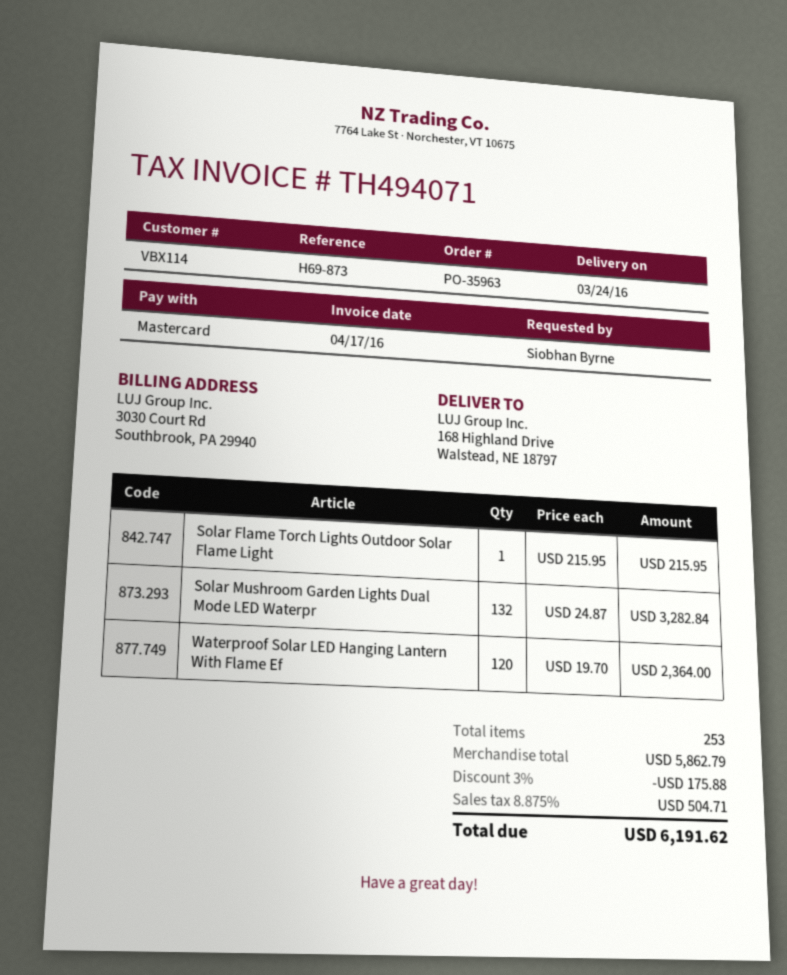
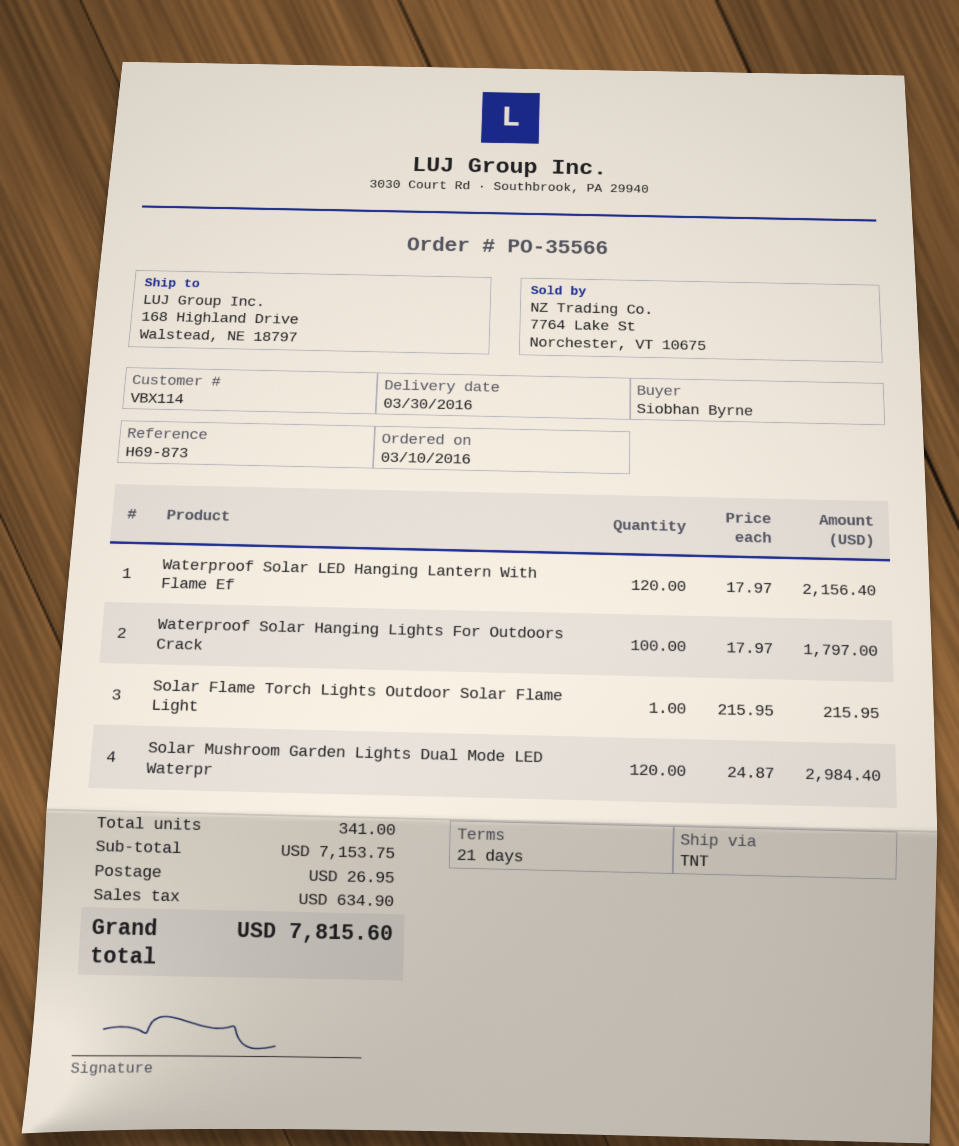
order number: PO-35963 -> PO-35566
delivery date: 2016-03-24 -> 2016-03-30
Solar Mushroom Garden Lights Dual Mode LED Waterpr: 132 x 24.87 = 3282.84 -> 120 x 24.87 = 2984.40
Waterproof Solar LED Hanging Lantern With Flame Ef: 120 x 19.70 = 2364.00 -> 120 x 17.97 = 2156.40
Waterproof Solar Hanging Lights For Outdoors Crack: none -> 100 x 17.97 = 1797.00
total quantity: 253 -> 341
subtotal: 5862.79 -> 7153.75
discount: 3% = 175.88 -> none
shipping: none -> 26.95
tax: 504.71 -> 634.90
total: 6191.62 -> 7815.60

